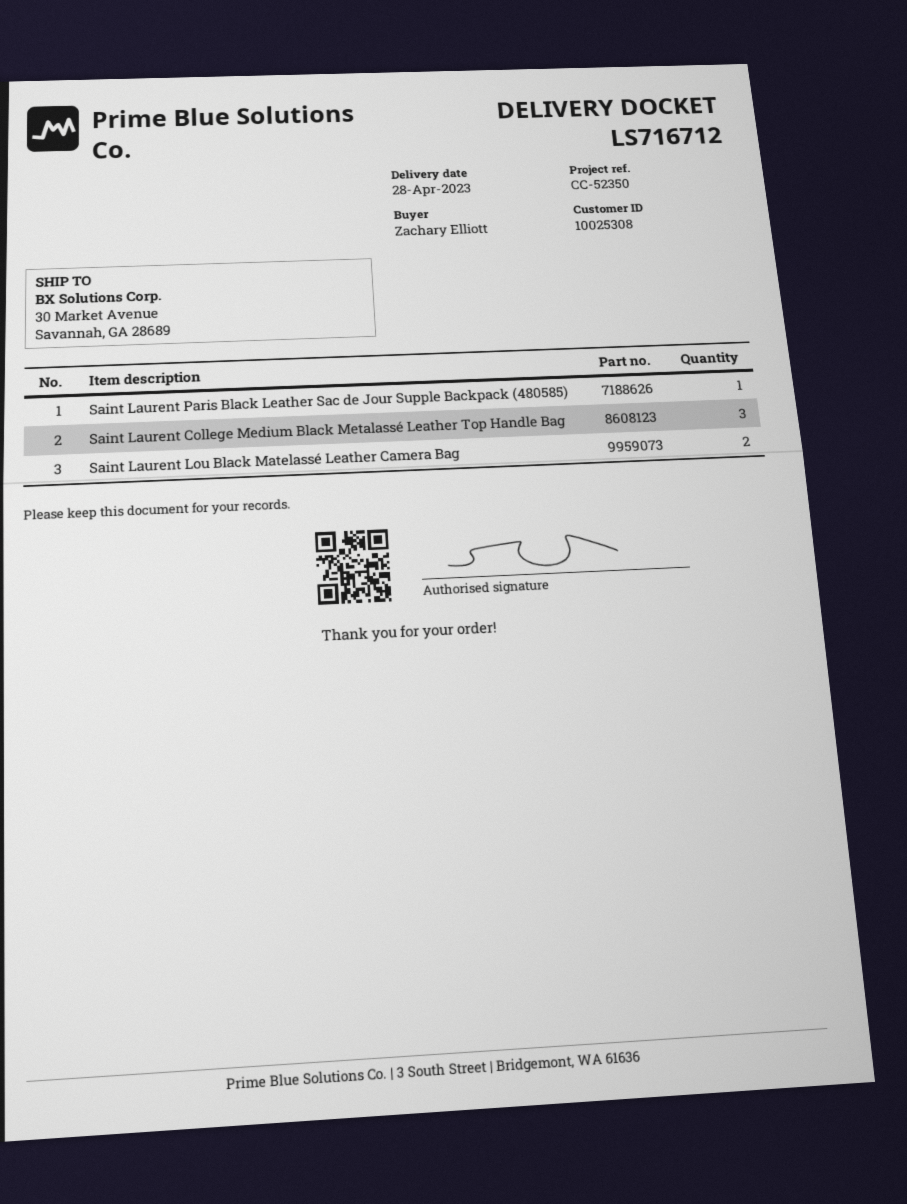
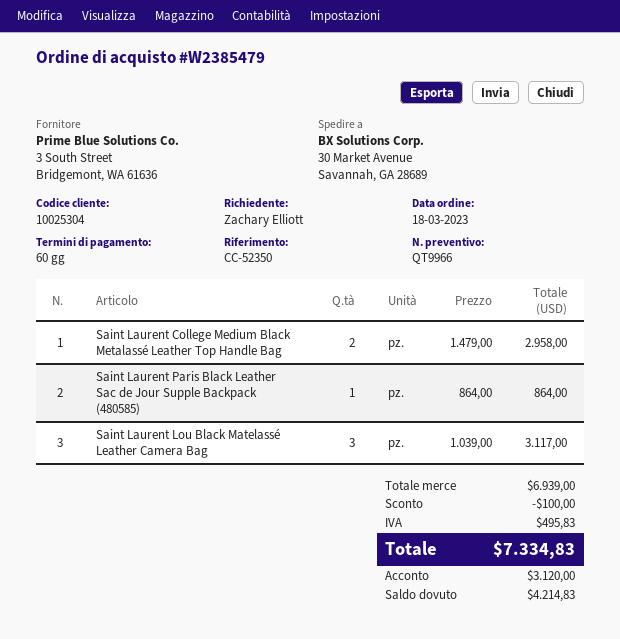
customer number: 10025308 -> 10025304
Saint Laurent College Medium Black Metalassé Leather Top Handle Bag: 3 -> 2
Saint Laurent Lou Black Matelassé Leather Camera Bag: 2 -> 3

